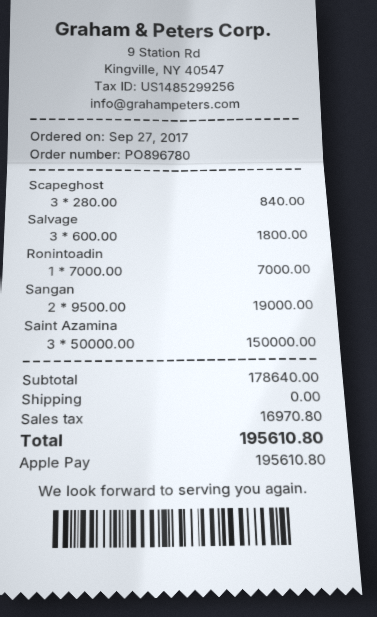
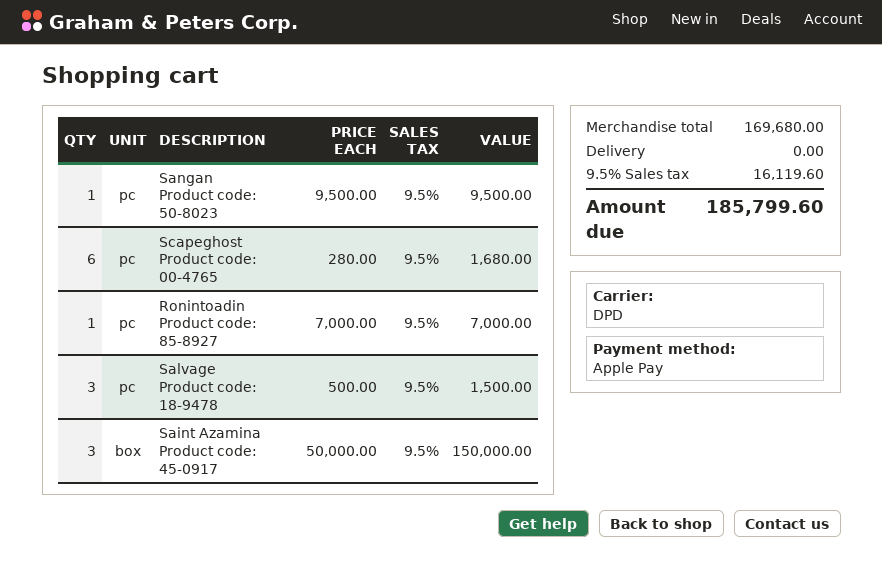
Scapeghost: 3 x 280.00 = 840.00 -> 6 x 280.00 = 1680.00
Salvage: 3 x 600.00 = 1800.00 -> 3 x 500.00 = 1500.00
Sangan: 2 x 9500.00 = 19000.00 -> 1 x 9500.00 = 9500.00
subtotal: 178640.00 -> 169680.00
tax: 16970.80 -> 16119.60
total: 195610.80 -> 185799.60

